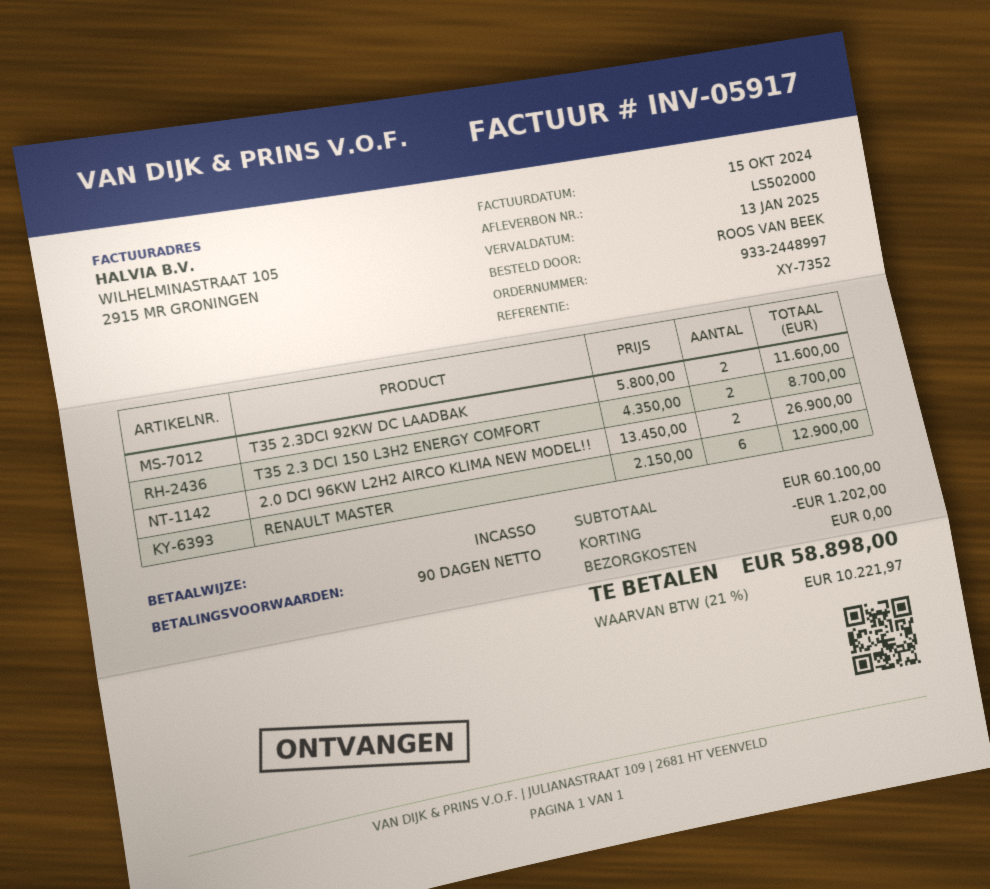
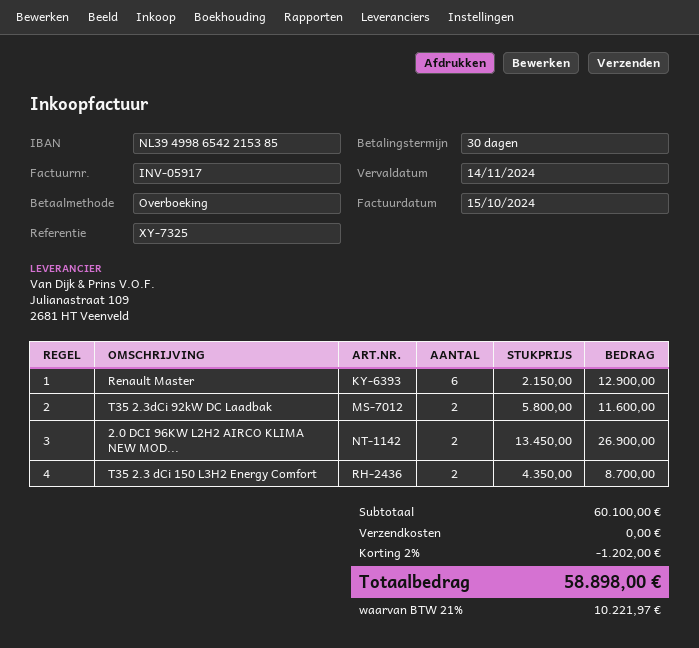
payment terms: 90 days -> 30 days
due date: 2025-01-13 -> 2024-11-14
reference: XY-7352 -> XY-7325
payment method: direct debit -> bank transfer

